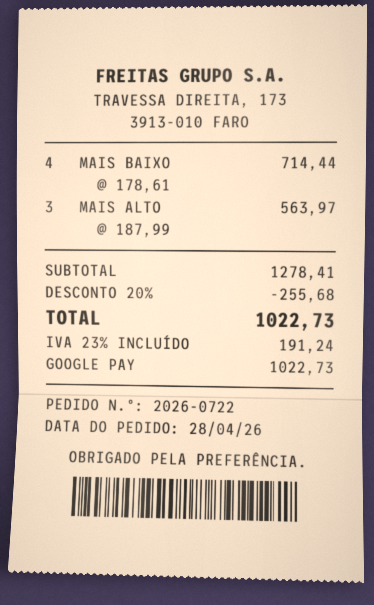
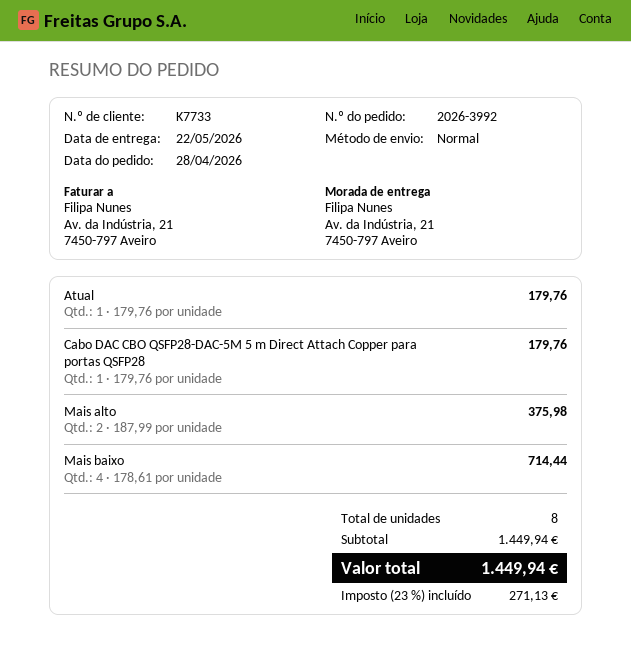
order number: 2026-0722 -> 2026-3992
MAIS ALTO: 3 x 187.99 = 563.97 -> 2 x 187.99 = 375.98
Atual: none -> 1 x 179.76 = 179.76
Cabo DAC CBO QSFP28-DAC-5M 5 m Direct Attach Copper para portas QSFP28: none -> 1 x 179.76 = 179.76
subtotal: 1278.41 -> 1449.94
discount: 20% = 255.68 -> none
tax: 23% = 191.24 -> 23% = 271.13
total: 1022.73 -> 1449.94

